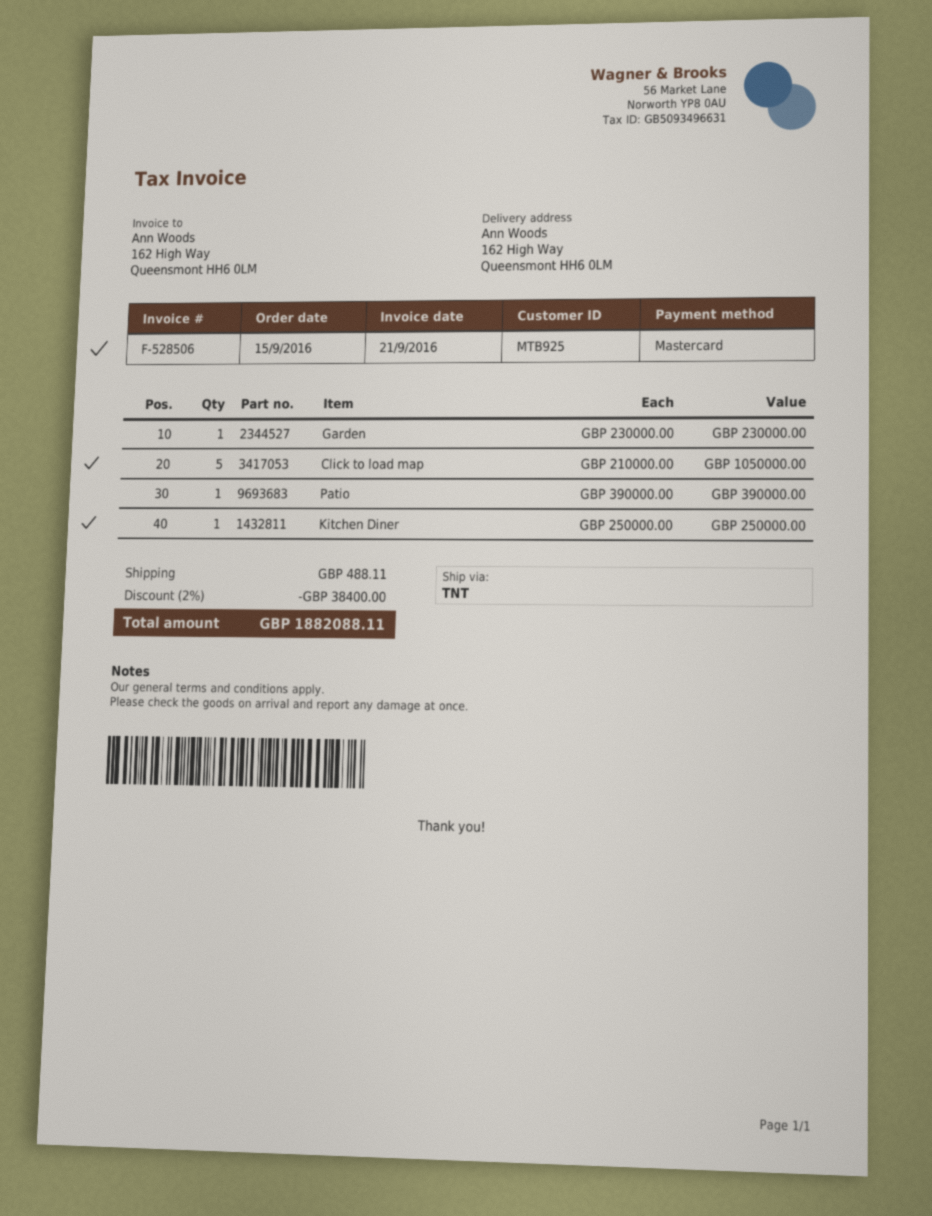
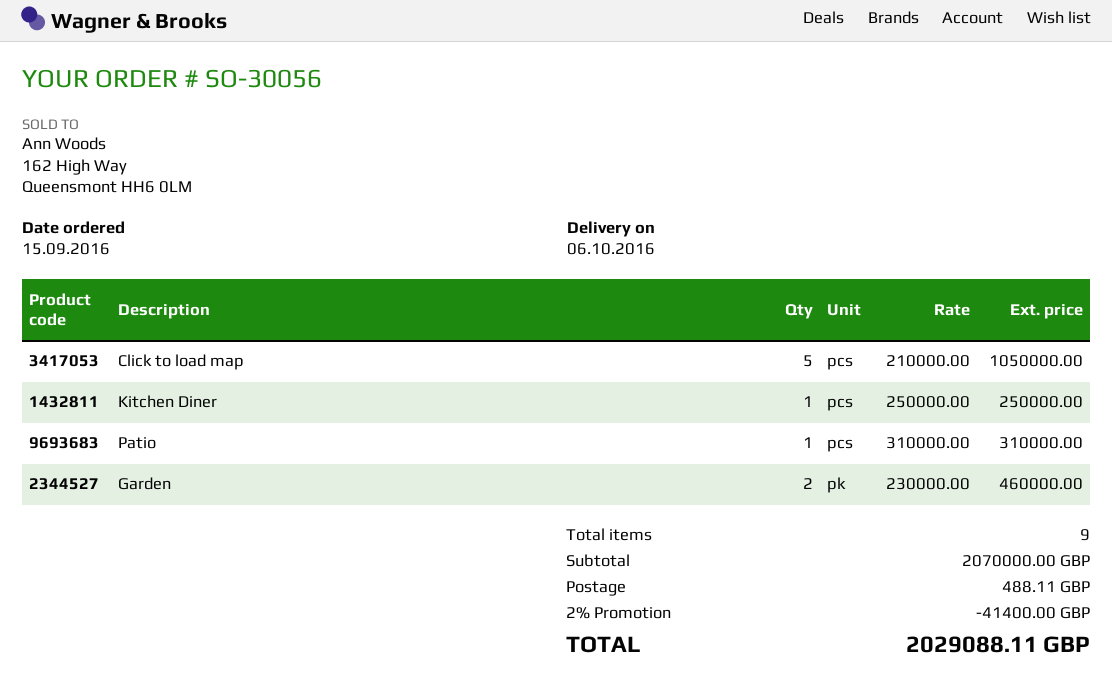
Garden: 1 x 230000.00 = 230000.00 -> 2 x 230000.00 = 460000.00
Patio: 1 x 390000.00 = 390000.00 -> 1 x 310000.00 = 310000.00
discount: 2% = 38400.00 -> 2% = 41400.00
total: 1882088.11 -> 2029088.11

